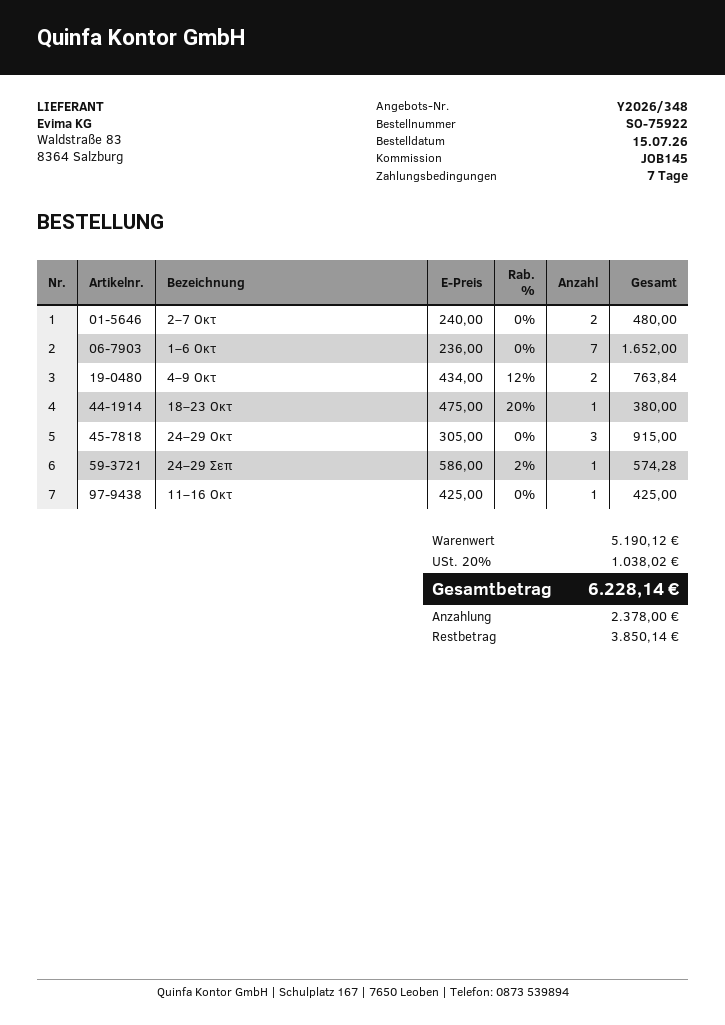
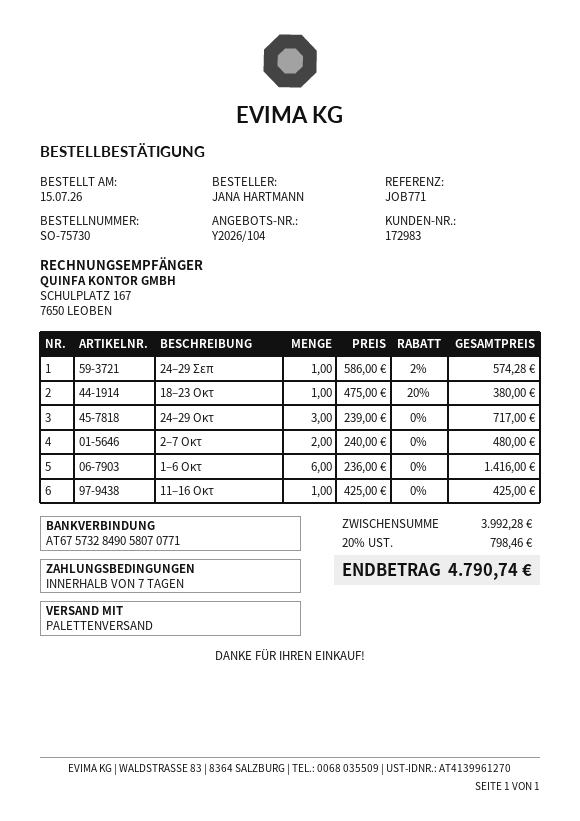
quote number: Y2026/348 -> Y2026/104
order number: SO-75922 -> SO-75730
reference: JOB145 -> JOB771
1–6 Οκτ: 7 x 236.00 = 1652.00 -> 6 x 236.00 = 1416.00
4–9 Οκτ: 2 x 434.00 - 12% = 763.84 -> none
24–29 Οκτ: 3 x 305.00 = 915.00 -> 3 x 239.00 = 717.00
subtotal: 5190.12 -> 3992.28
tax: 20% = 1038.02 -> 20% = 798.46
total: 6228.14 -> 4790.74

